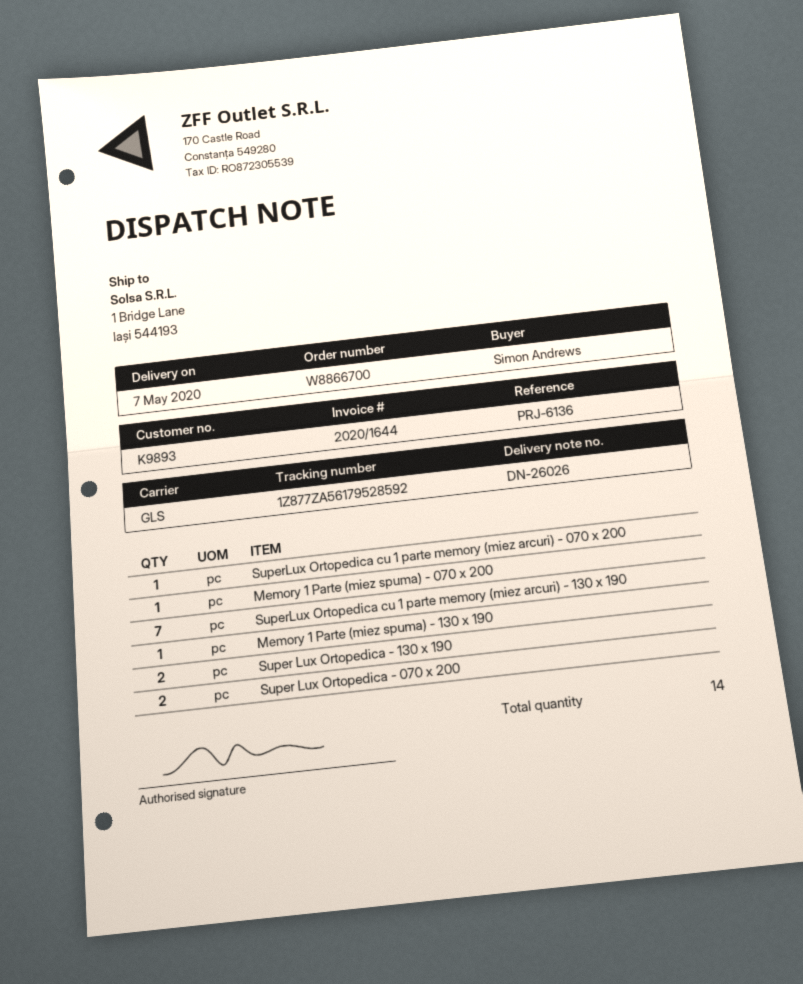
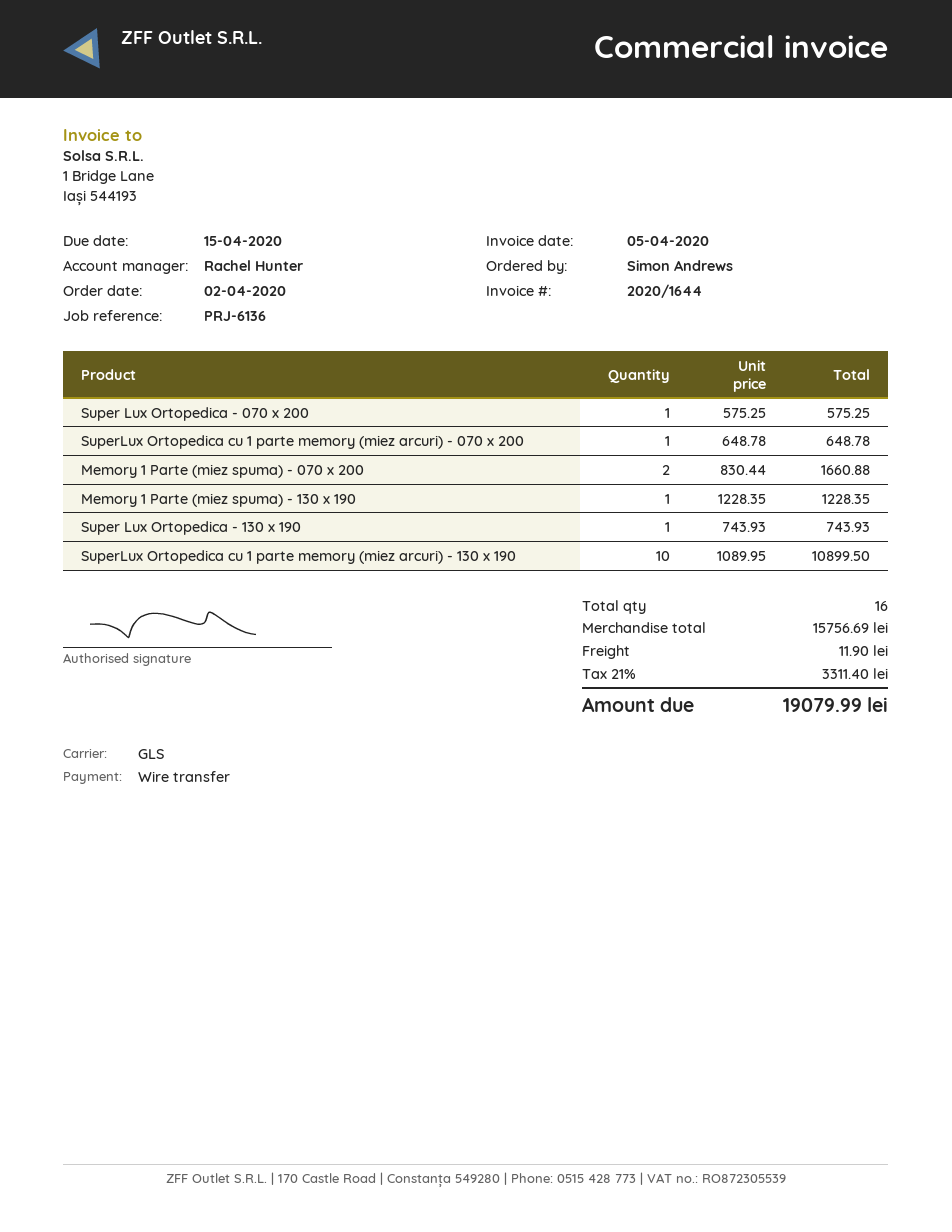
Memory 1 Parte (miez spuma) - 070 x 200: 1 -> 2
SuperLux Ortopedica cu 1 parte memory (miez arcuri) - 130 x 190: 7 -> 10
Super Lux Ortopedica - 130 x 190: 2 -> 1
Super Lux Ortopedica - 070 x 200: 2 -> 1
total quantity: 14 -> 16

